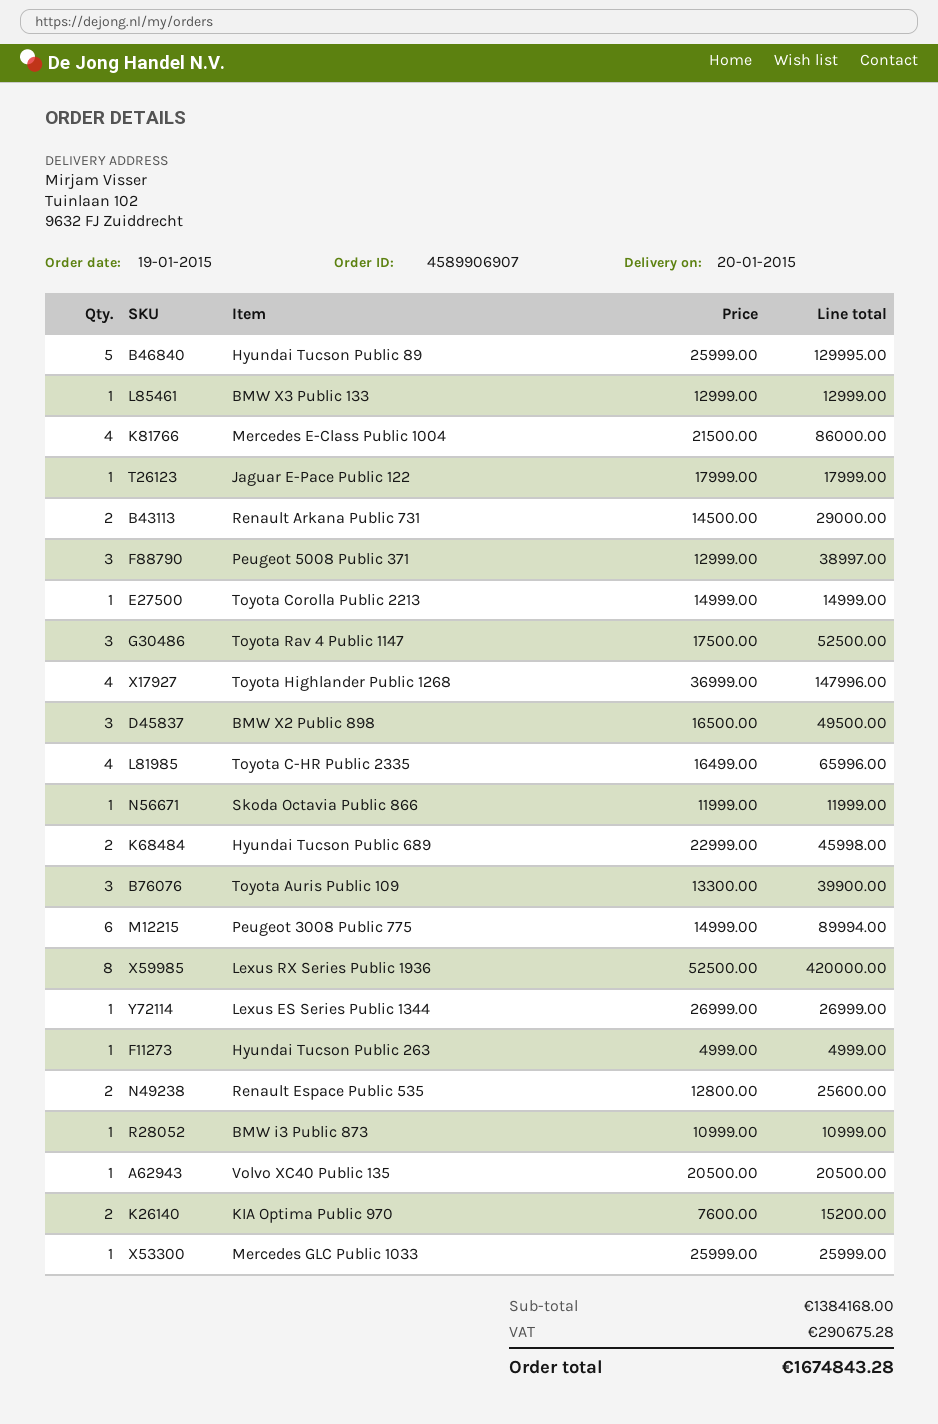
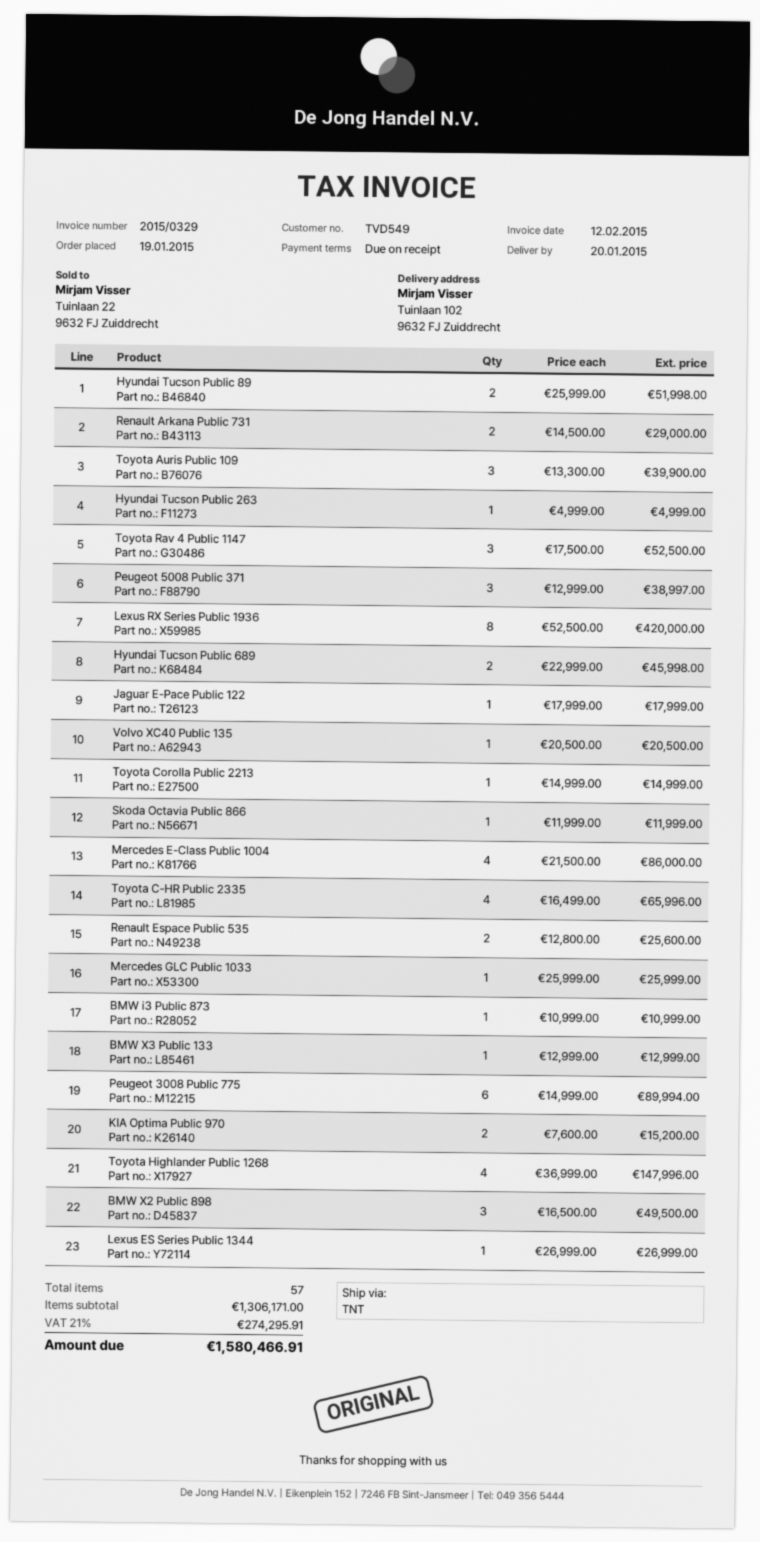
Hyundai Tucson Public 89: 5 x 25999.00 = 129995.00 -> 2 x 25999.00 = 51998.00
subtotal: 1384168.00 -> 1306171.00
tax: 290675.28 -> 274295.91
total: 1674843.28 -> 1580466.91

